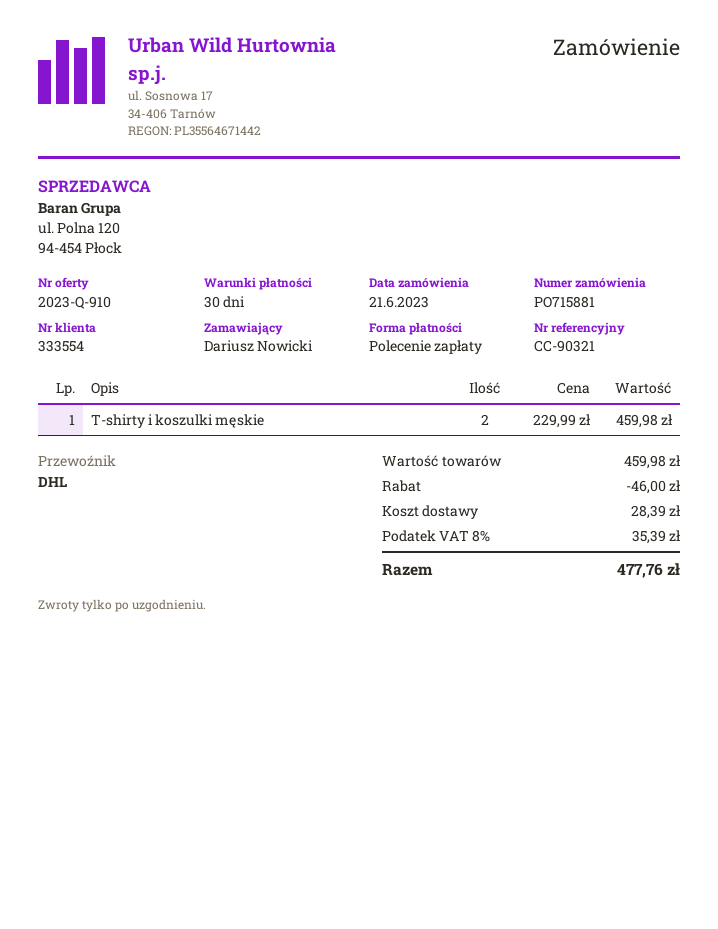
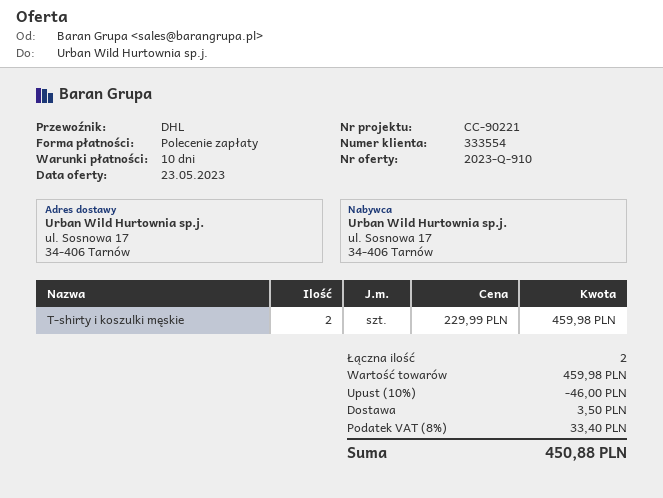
payment terms: 30 days -> 10 days
reference: CC-90321 -> CC-90221
shipping: 28.39 -> 3.50
tax: 8% = 35.39 -> 8% = 33.40
total: 477.76 -> 450.88

